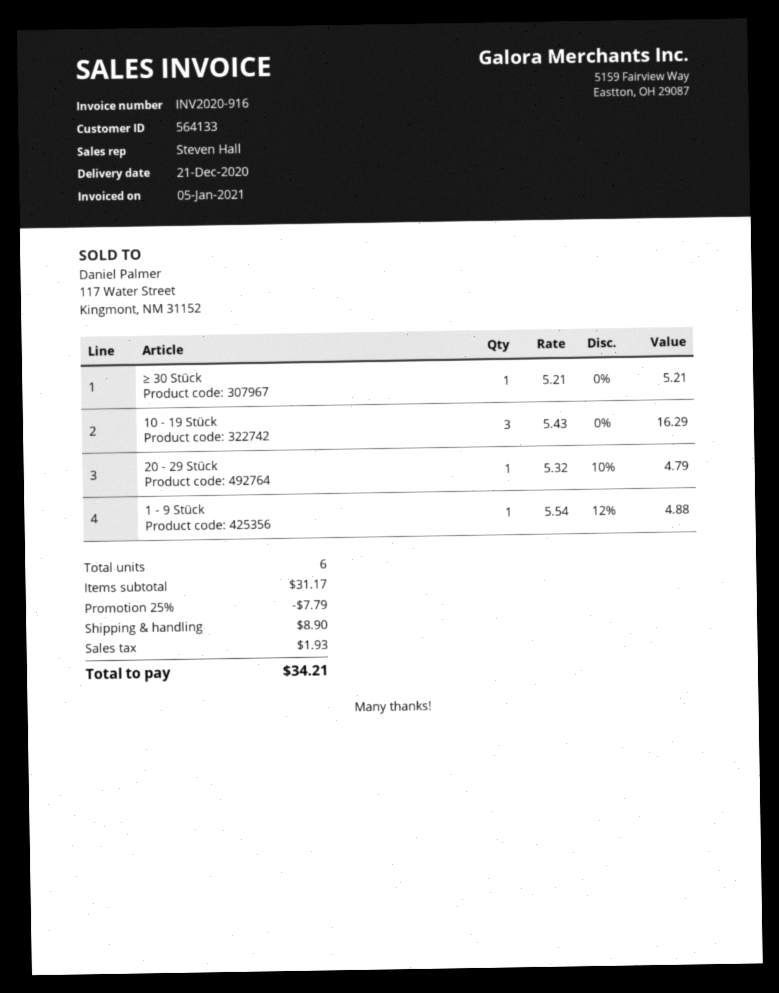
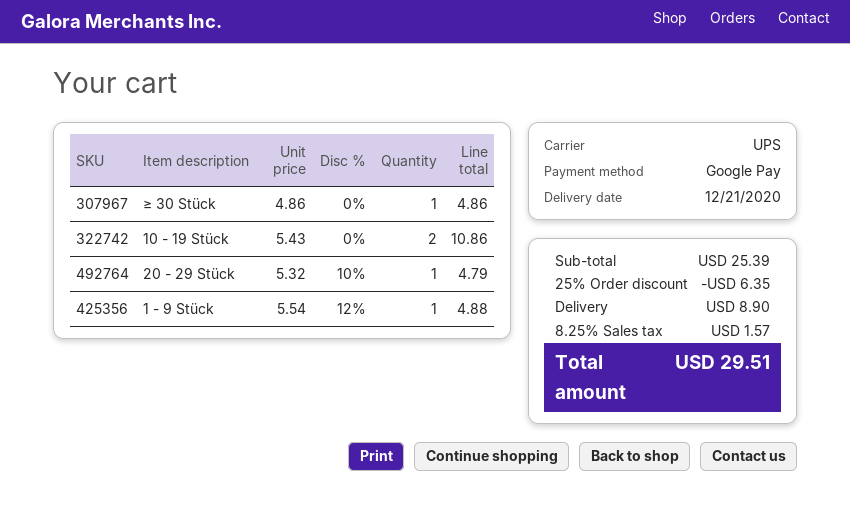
≥ 30 Stück: 1 x 5.21 = 5.21 -> 1 x 4.86 = 4.86
10 - 19 Stück: 3 x 5.43 = 16.29 -> 2 x 5.43 = 10.86
subtotal: 31.17 -> 25.39
discount: 25% = 7.79 -> 25% = 6.35
tax: 1.93 -> 1.57
total: 34.21 -> 29.51

